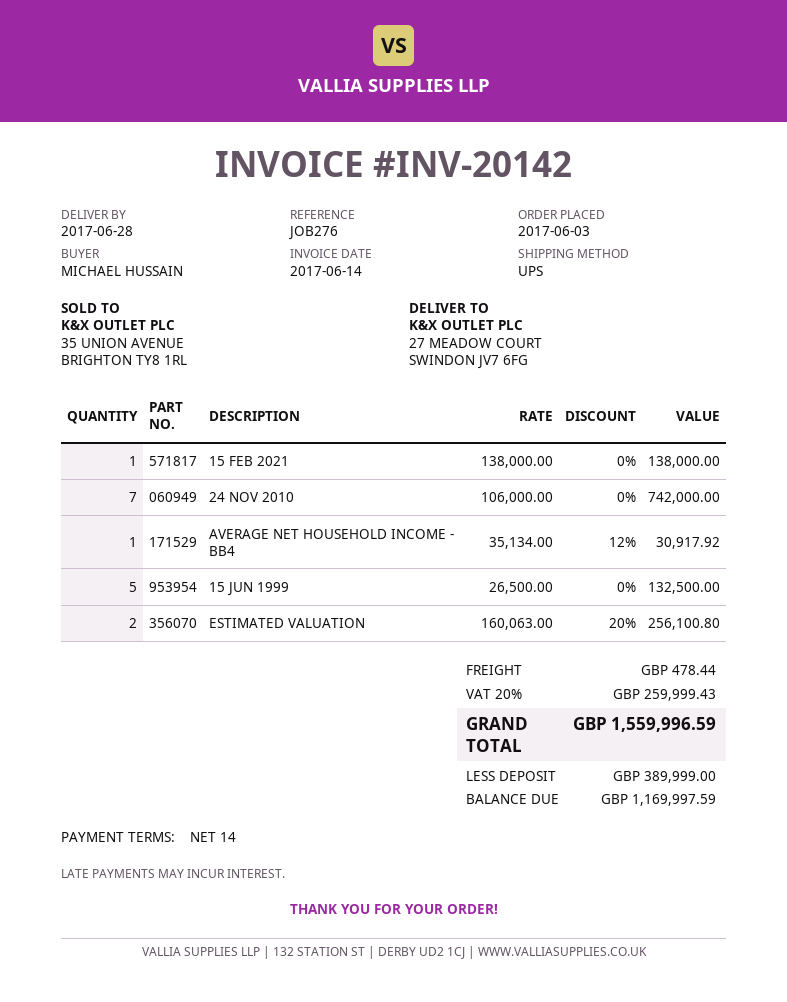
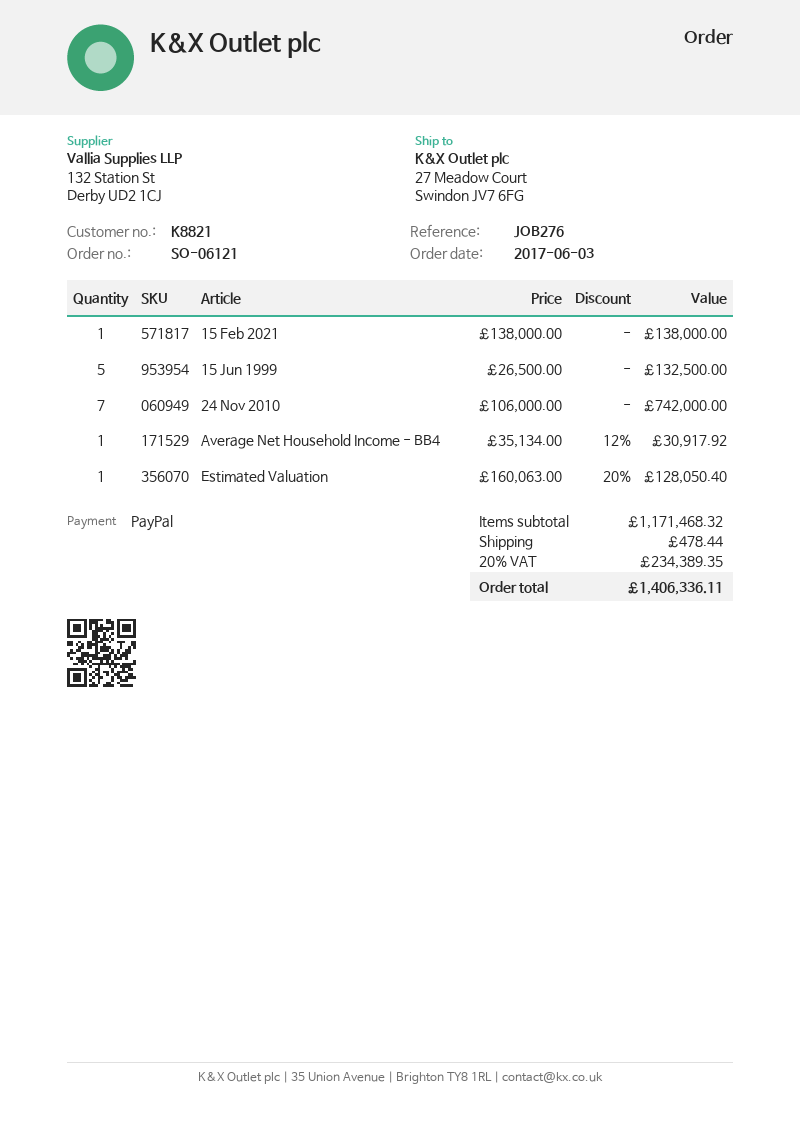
ESTIMATED VALUATION: 2 x 160063.00 - 20% = 256100.80 -> 1 x 160063.00 - 20% = 128050.40
tax: 20% = 259999.43 -> 20% = 234389.35
total: 1559996.59 -> 1406336.11

